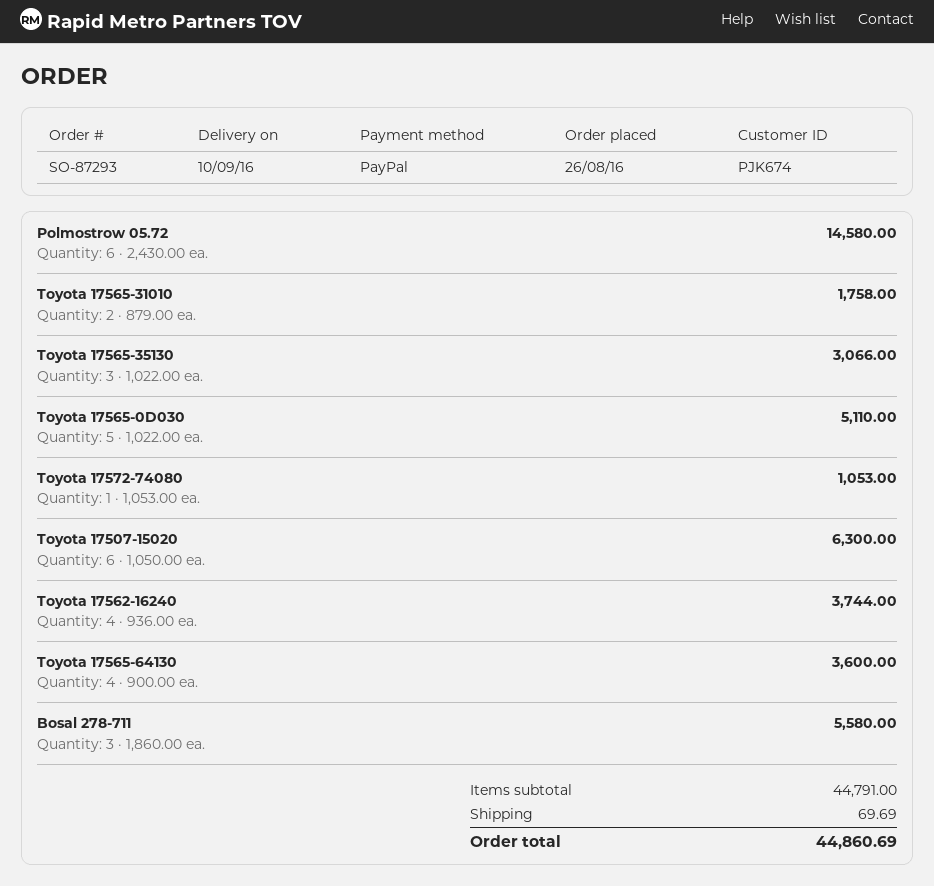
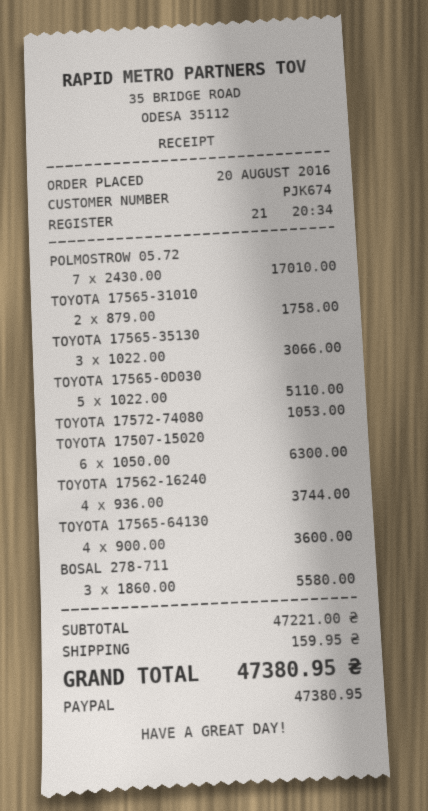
order date: 2016-08-26 -> 2016-08-20
Polmostrow 05.72: 6 x 2430.00 = 14580.00 -> 7 x 2430.00 = 17010.00
subtotal: 44791.00 -> 47221.00
shipping: 69.69 -> 159.95
total: 44860.69 -> 47380.95

